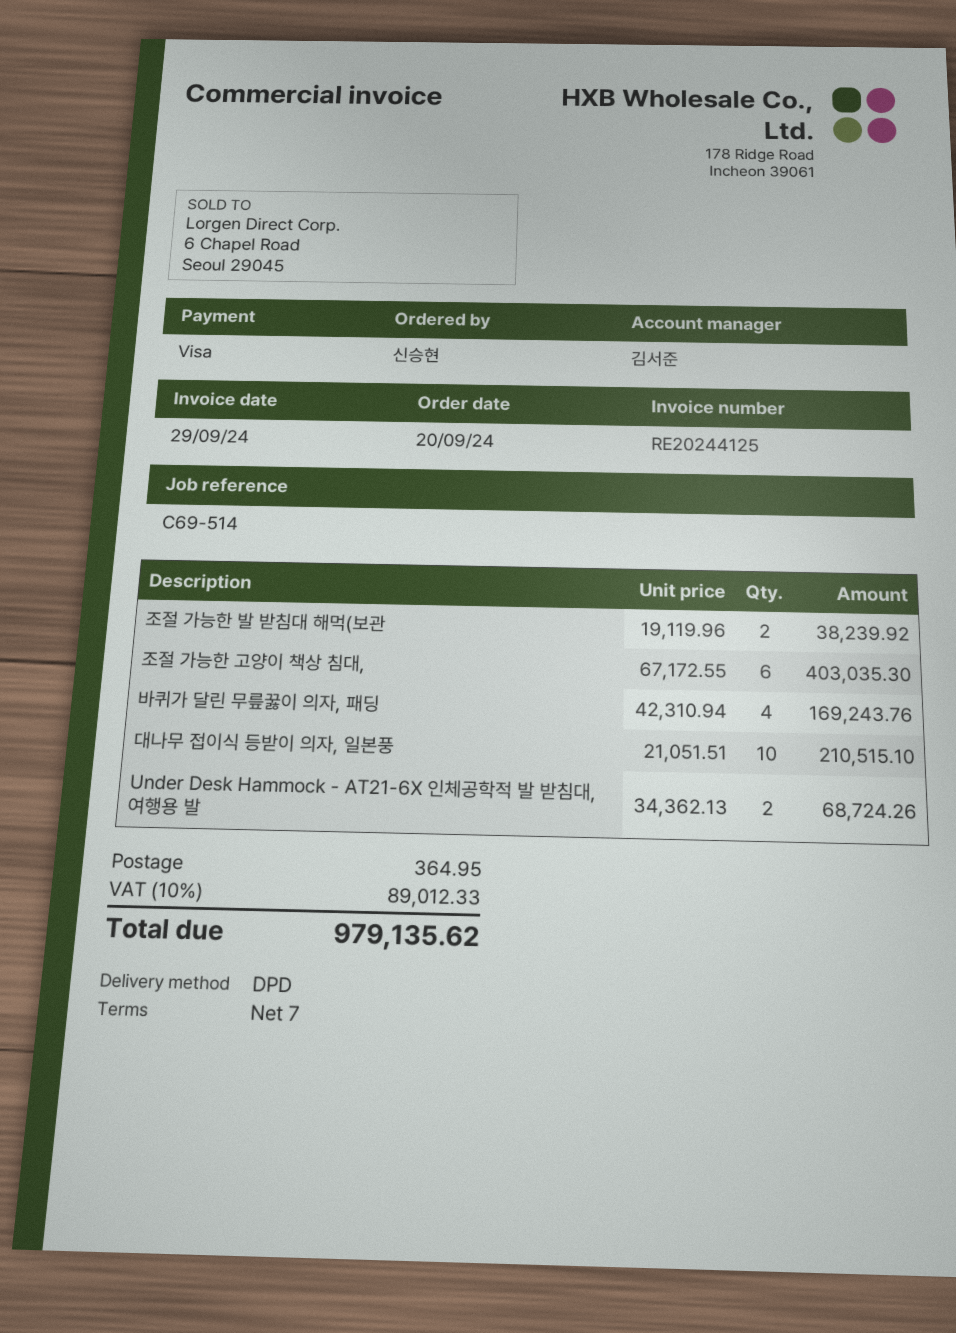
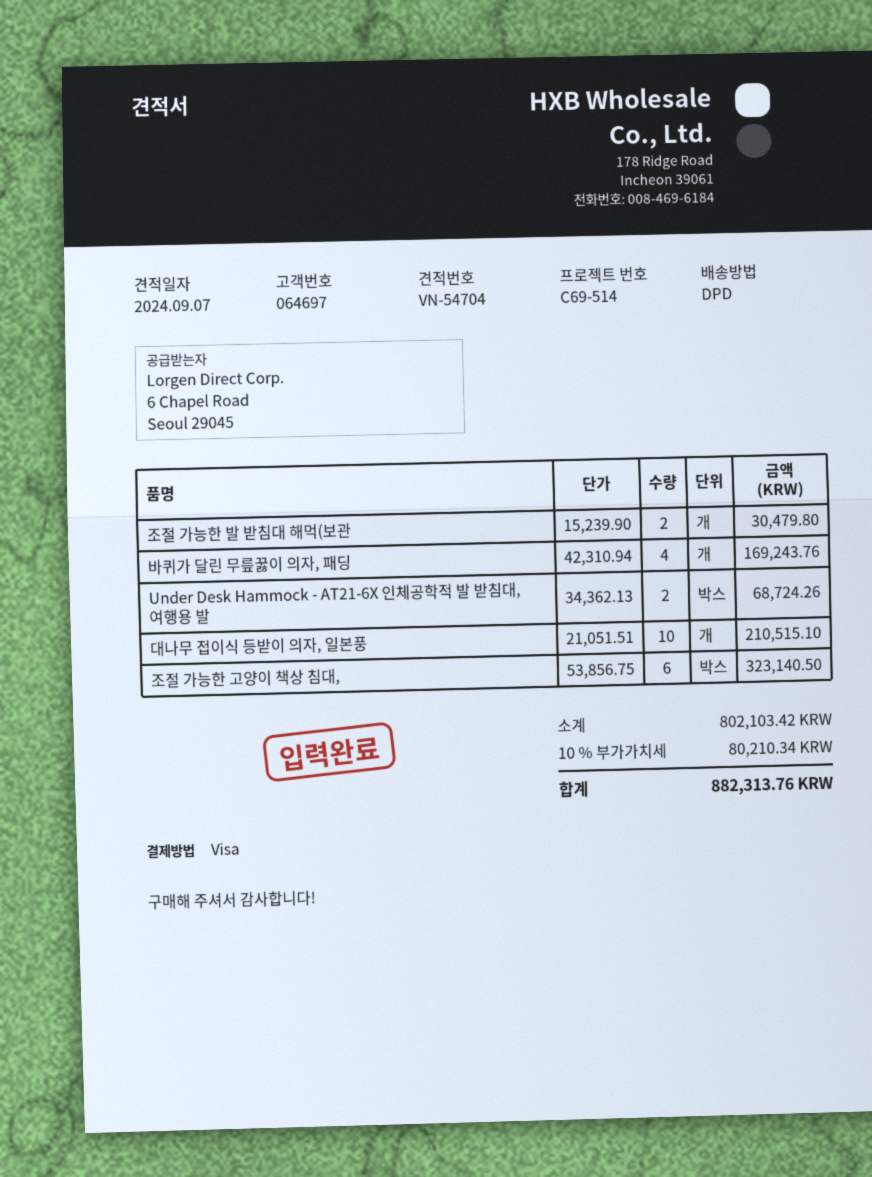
조절 가능한 발 받침대 해먹(보관: 2 x 19119.96 = 38239.92 -> 2 x 15239.90 = 30479.80
조절 가능한 고양이 책상 침대,: 6 x 67172.55 = 403035.30 -> 6 x 53856.75 = 323140.50
shipping: 364.95 -> none
tax: 10% = 89012.33 -> 10% = 80210.34
total: 979135.62 -> 882313.76

